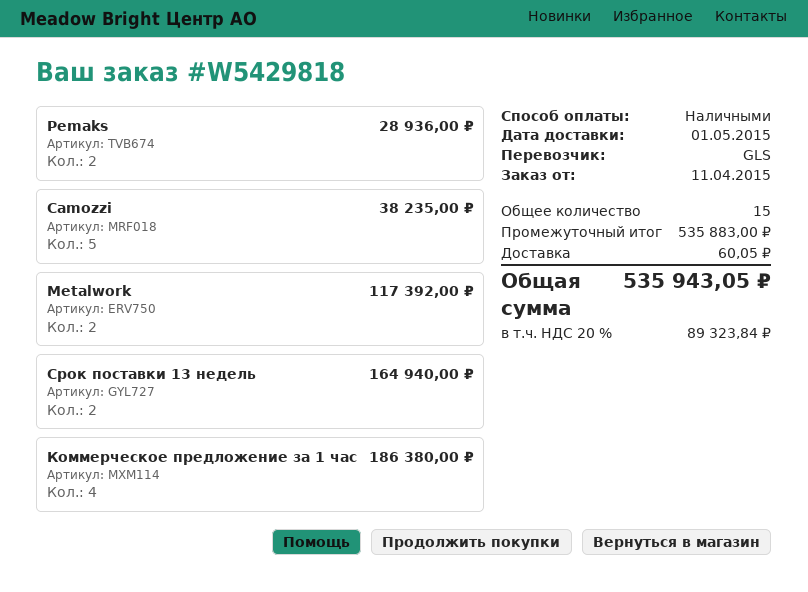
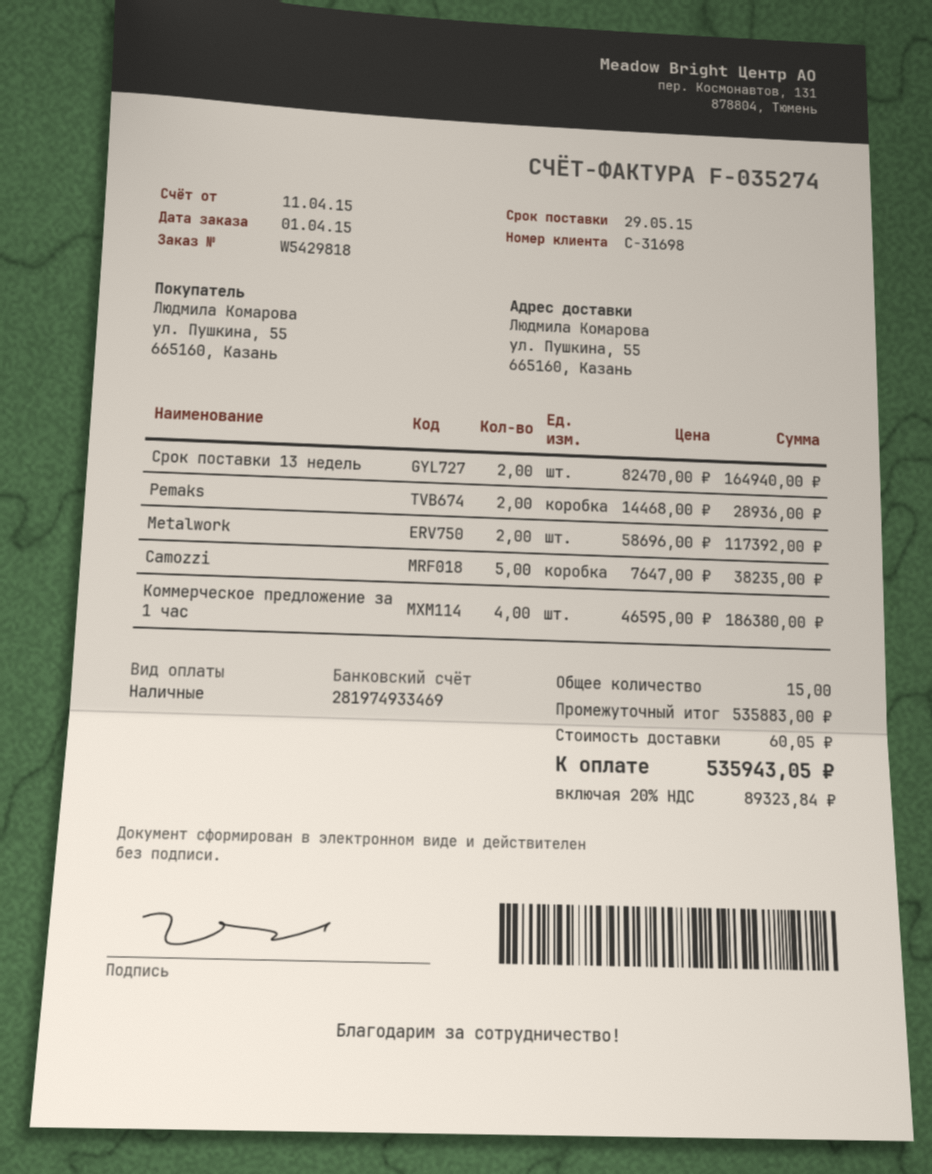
order date: 2015-04-11 -> 2015-04-01
delivery date: 2015-05-01 -> 2015-05-29

